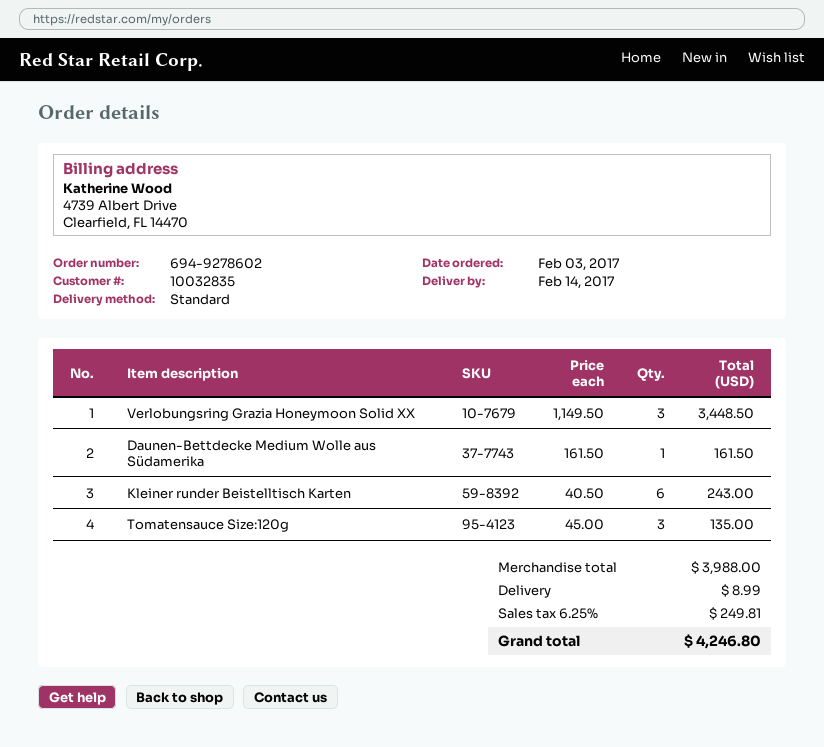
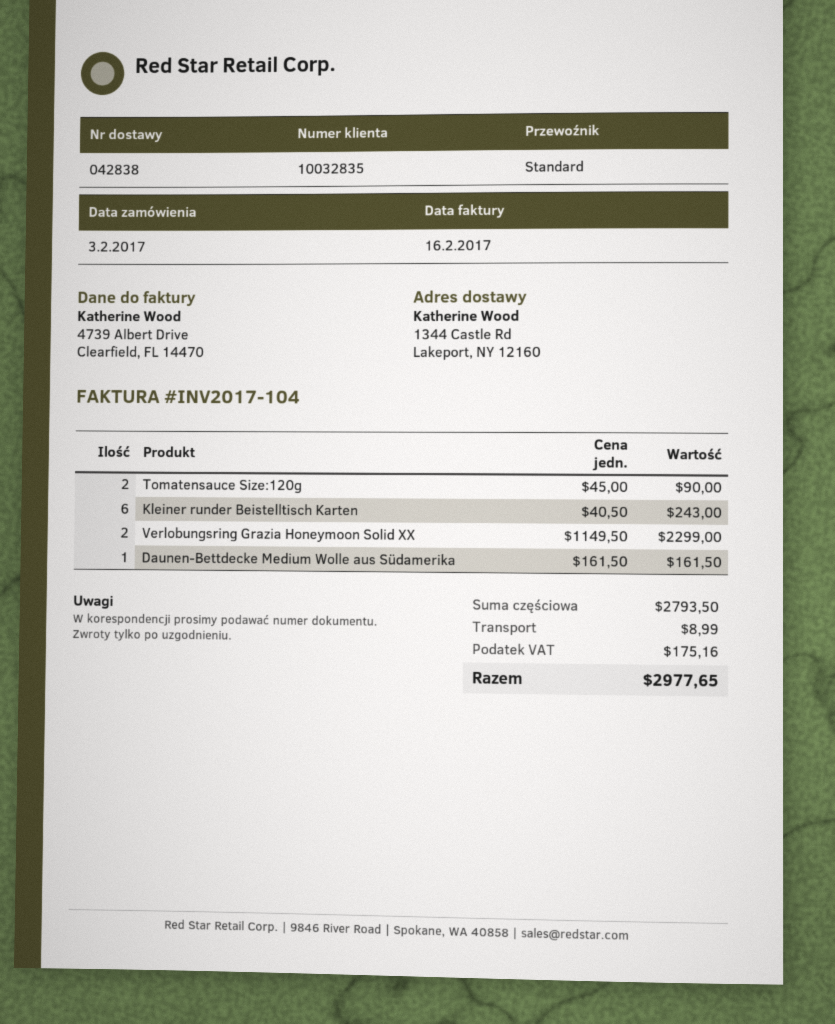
Verlobungsring Grazia Honeymoon Solid XX: 3 x 1149.50 = 3448.50 -> 2 x 1149.50 = 2299.00
Tomatensauce Size:120g: 3 x 45.00 = 135.00 -> 2 x 45.00 = 90.00
subtotal: 3988.00 -> 2793.50
tax: 249.81 -> 175.16
total: 4246.80 -> 2977.65

